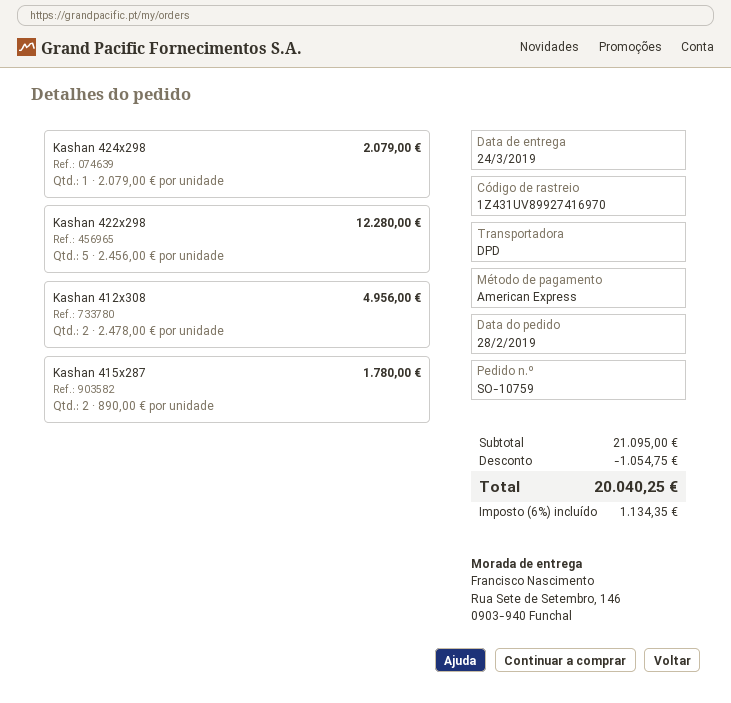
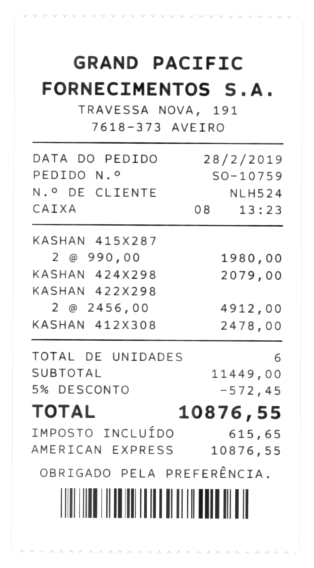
Kashan 422x298: 5 x 2456.00 = 12280.00 -> 2 x 2456.00 = 4912.00
Kashan 412x308: 2 x 2478.00 = 4956.00 -> 1 x 2478.00 = 2478.00
Kashan 415x287: 2 x 890.00 = 1780.00 -> 2 x 990.00 = 1980.00
subtotal: 21095.00 -> 11449.00
discount: 1054.75 -> 572.45
tax: 1134.35 -> 615.65
total: 20040.25 -> 10876.55

